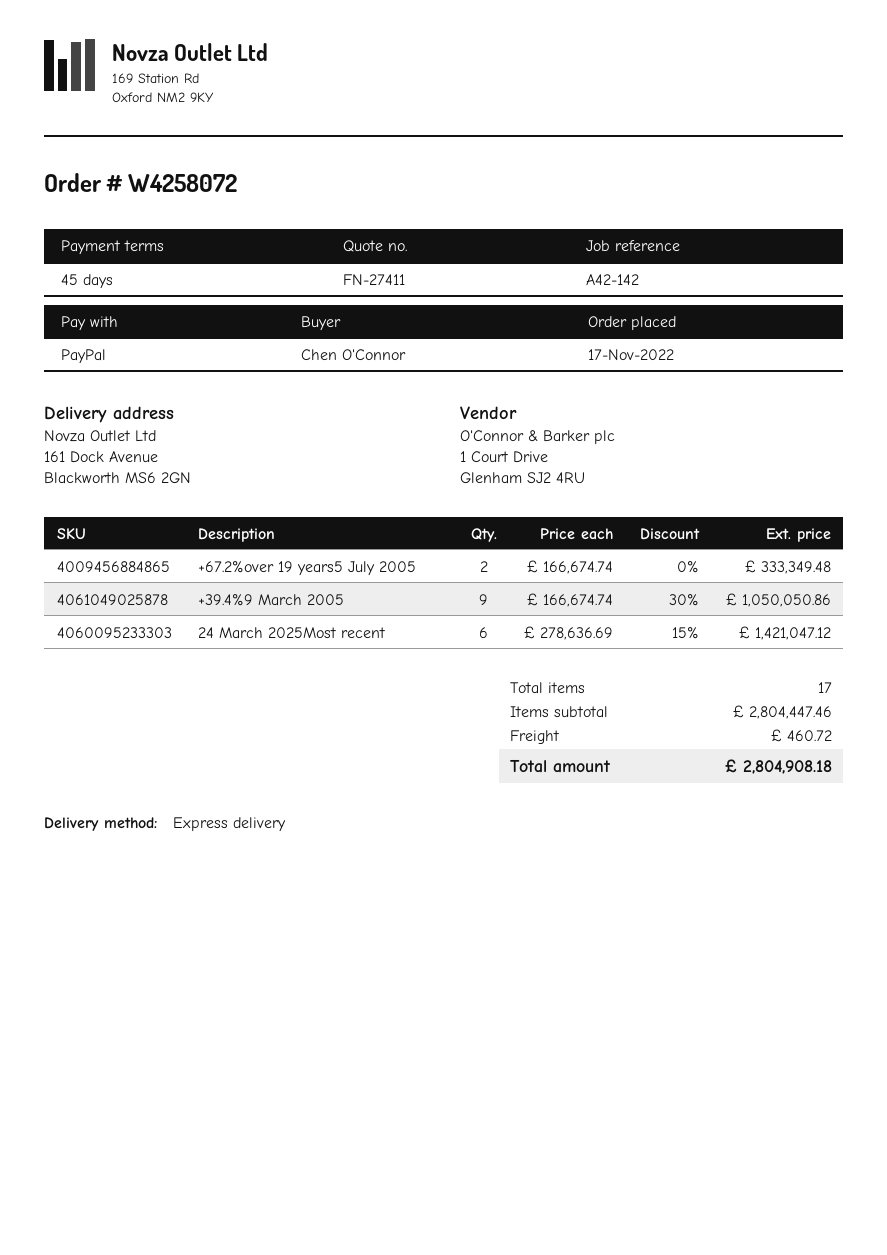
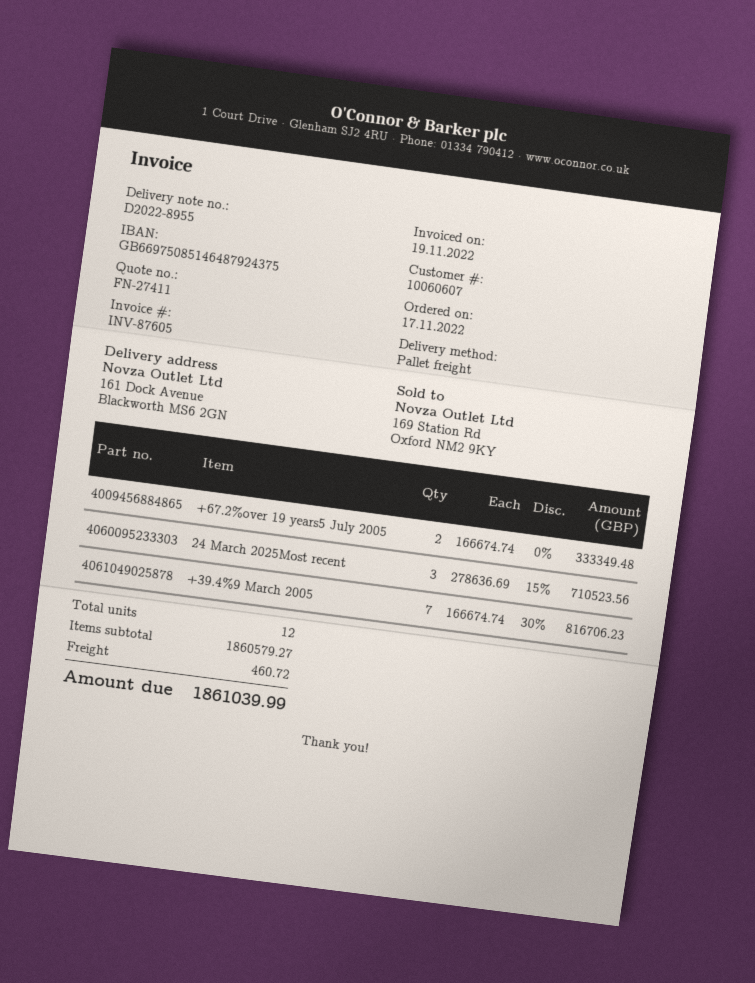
shipping method: express -> pallet freight
+39.4%9 March 2005: 9 x 166674.74 - 30% = 1050050.86 -> 7 x 166674.74 - 30% = 816706.23
24 March 2025Most recent: 6 x 278636.69 - 15% = 1421047.12 -> 3 x 278636.69 - 15% = 710523.56
total quantity: 17 -> 12
subtotal: 2804447.46 -> 1860579.27
total: 2804908.18 -> 1861039.99

